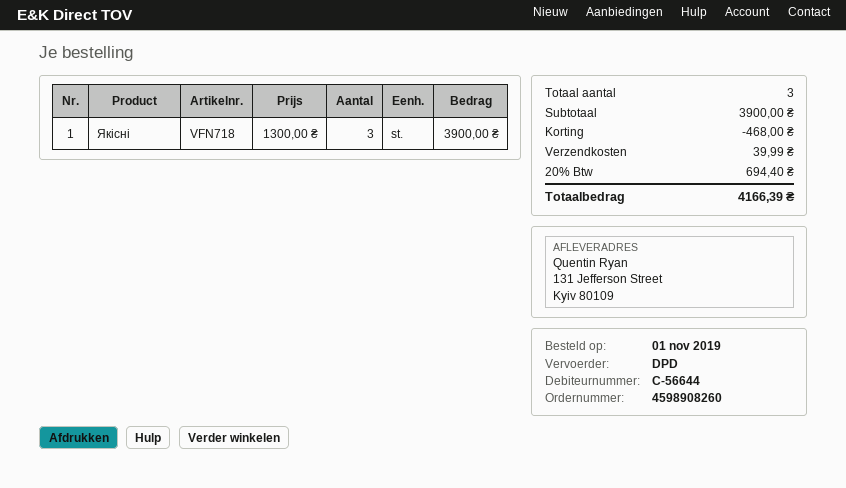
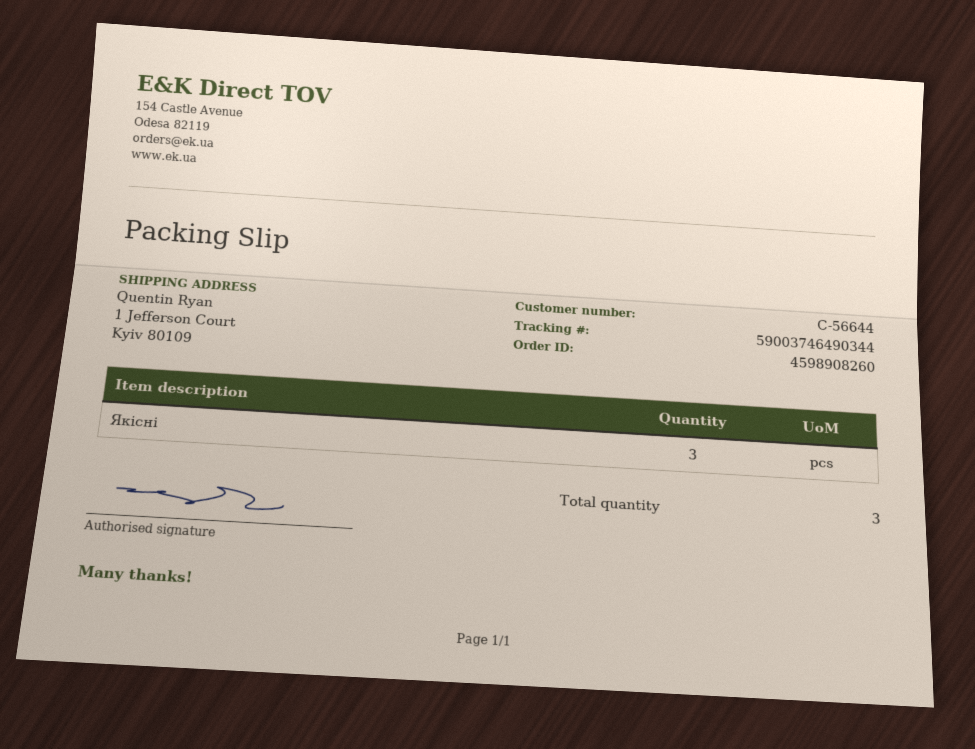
ship to: 131 Jefferson Street, Kyiv 80109 -> 1 Jefferson Court, Kyiv 80109

